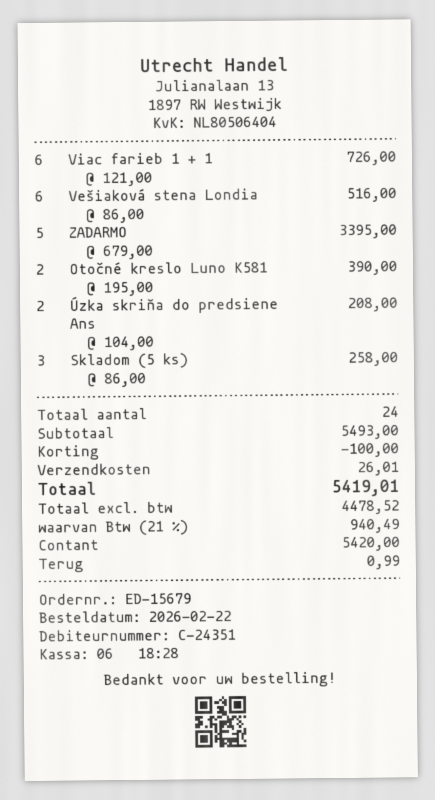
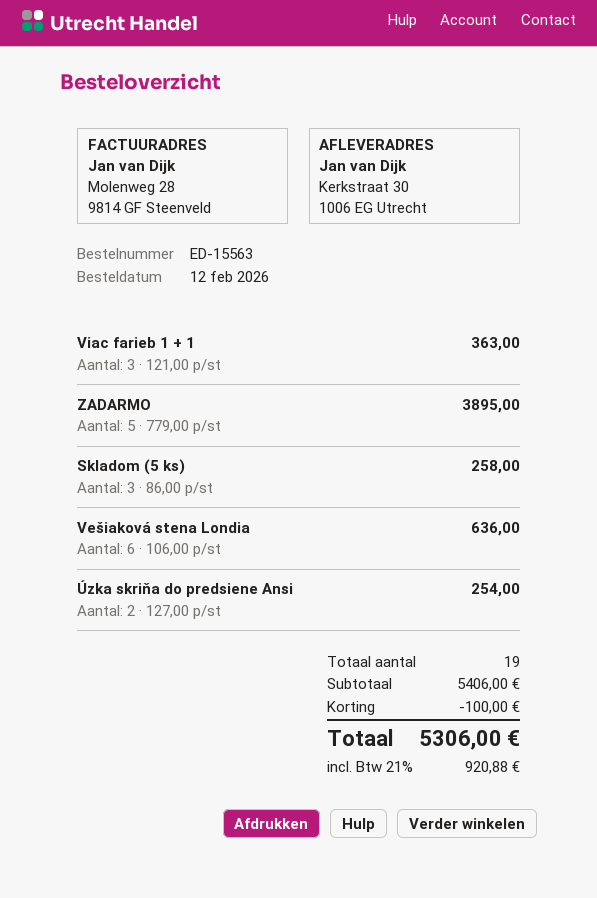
order number: ED-15679 -> ED-15563
order date: 2026-02-22 -> 2026-02-12
Viac farieb 1 + 1: 6 x 121.00 = 726.00 -> 3 x 121.00 = 363.00
Vešiaková stena Londia: 6 x 86.00 = 516.00 -> 6 x 106.00 = 636.00
ZADARMO: 5 x 679.00 = 3395.00 -> 5 x 779.00 = 3895.00
Otočné kreslo Luno K581: 2 x 195.00 = 390.00 -> none
Úzka skriňa do predsiene Ans: 2 x 104.00 = 208.00 -> 2 x 127.00 = 254.00
total quantity: 24 -> 19
subtotal: 5493.00 -> 5406.00
shipping: 26.01 -> none
tax: 21% = 940.49 -> 21% = 920.88
total: 5419.01 -> 5306.00

